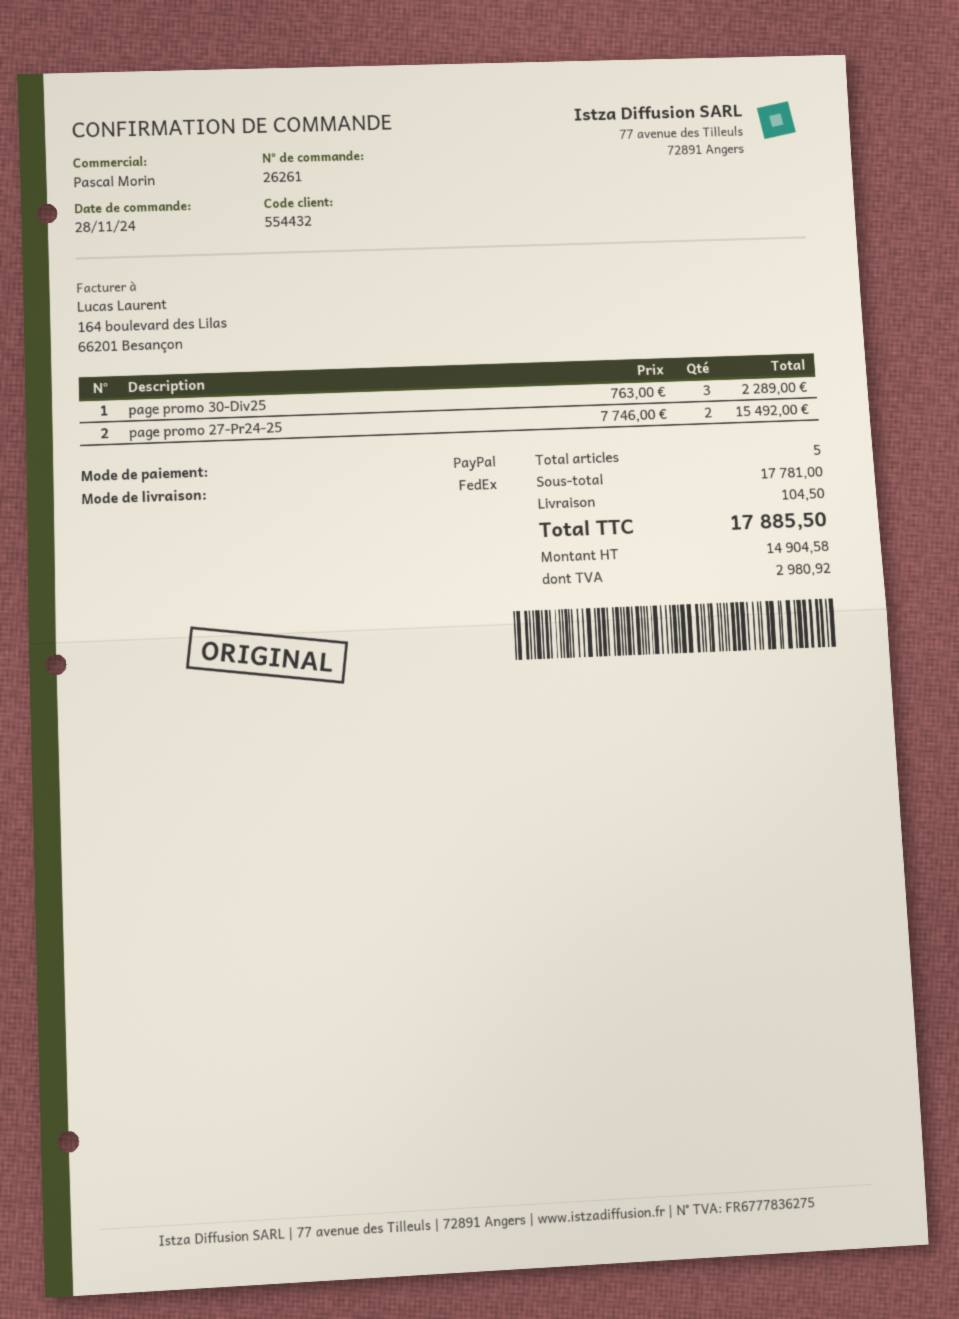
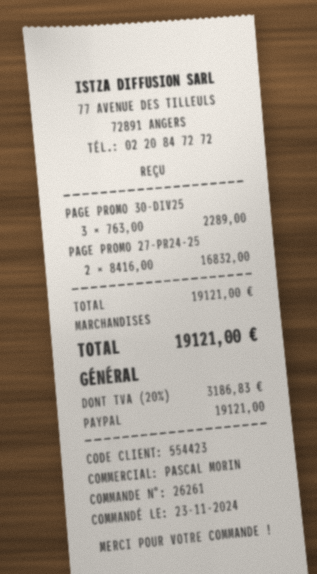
order date: 2024-11-28 -> 2024-11-23
customer number: 554432 -> 554423
page promo 27-Pr24-25: 2 x 7746.00 = 15492.00 -> 2 x 8416.00 = 16832.00
subtotal: 17781.00 -> 19121.00
shipping: 104.50 -> none
tax: 2980.92 -> 3186.83
total: 17885.50 -> 19121.00

